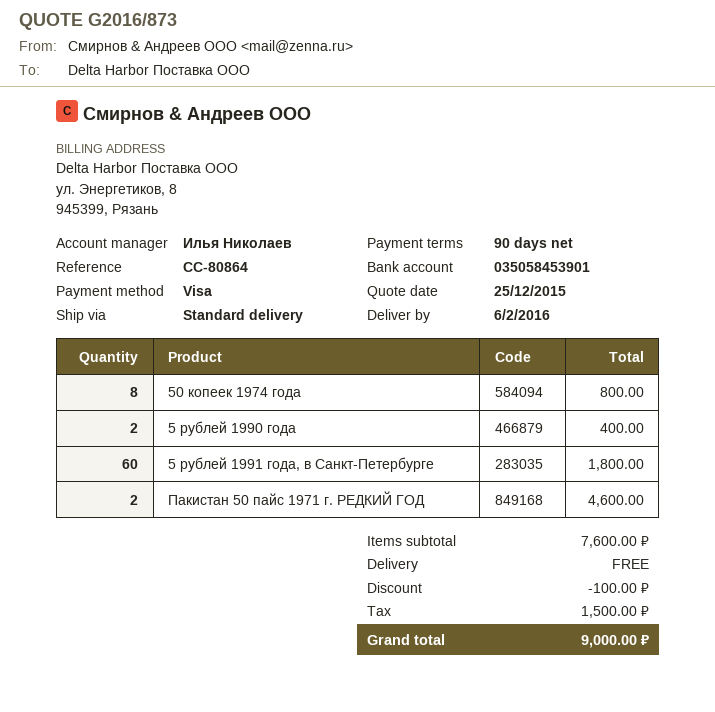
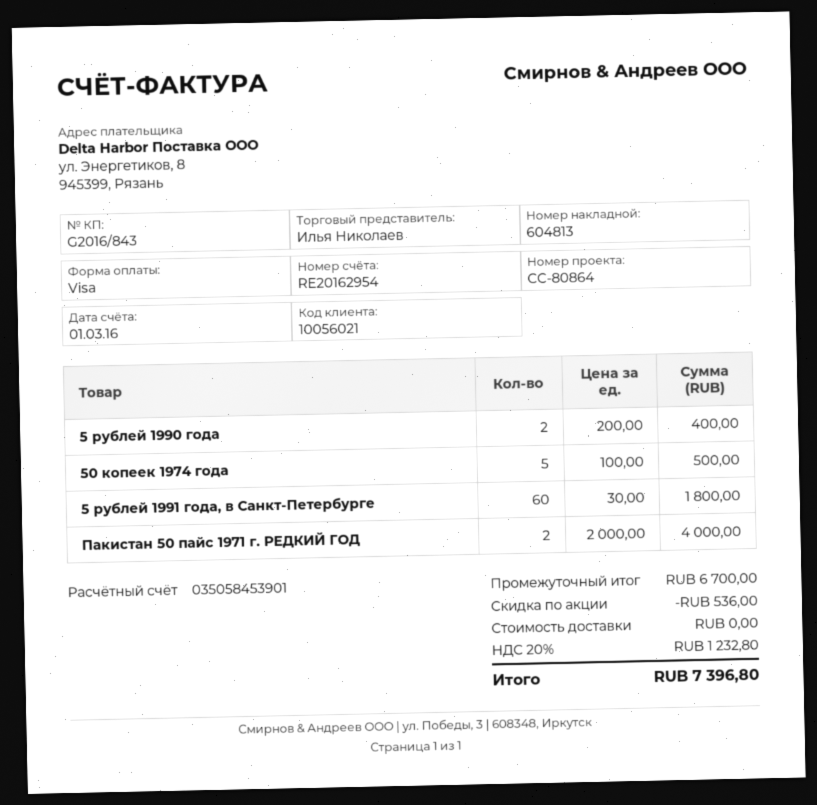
quote number: G2016/873 -> G2016/843
50 копеек 1974 года: 8 for 800.00 -> 5 for 500.00
Пакистан 50 пайс 1971 г. РЕДКИЙ ГОД: 2 for 4600.00 -> 2 for 4000.00
subtotal: 7600.00 -> 6700.00
discount: 100.00 -> 536.00
tax: 1500.00 -> 1232.80
total: 9000.00 -> 7396.80

